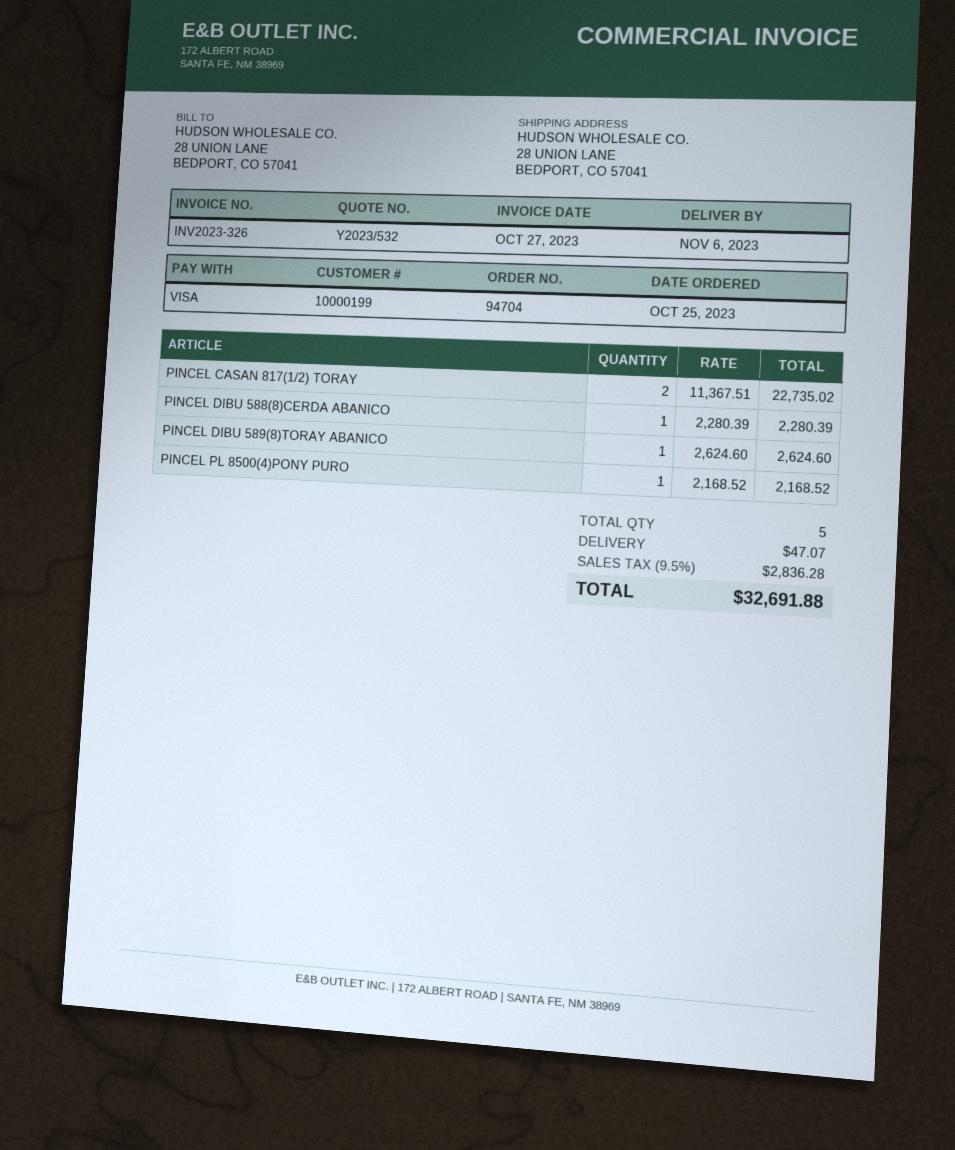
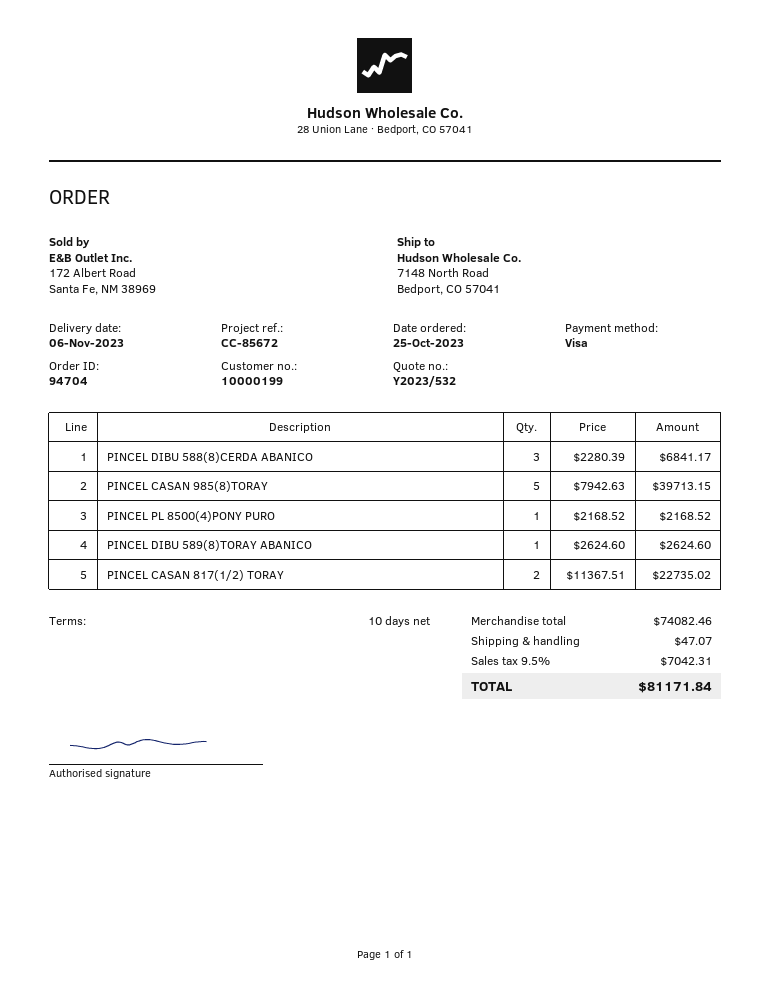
ship to: 28 UNION LANE, BEDPORT, CO 57041 -> 7148 North Road, Bedport, CO 57041
PINCEL DIBU 588(8)CERDA ABANICO: 1 x 2280.39 = 2280.39 -> 3 x 2280.39 = 6841.17
PINCEL CASAN 985(8)TORAY: none -> 5 x 7942.63 = 39713.15
tax: 9.5% = 2836.28 -> 9.5% = 7042.31
total: 32691.88 -> 81171.84

